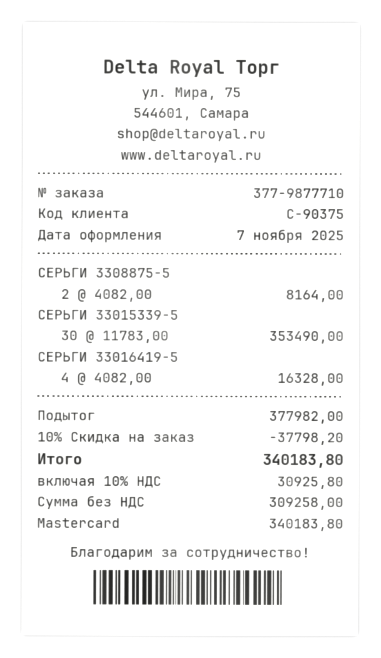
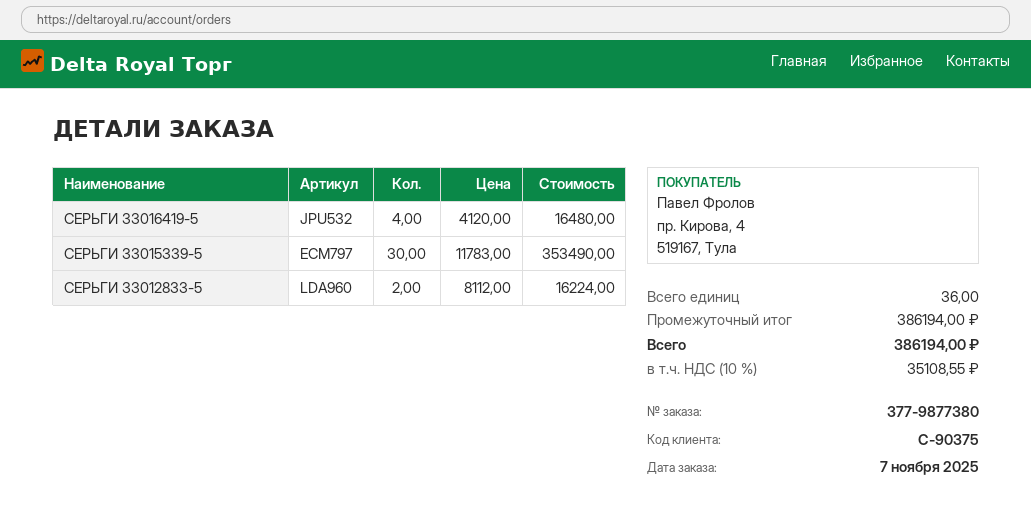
order number: 377-9877710 -> 377-9877380
СЕРЬГИ 3308875-5: 2 x 4082.00 = 8164.00 -> none
СЕРЬГИ 33016419-5: 4 x 4082.00 = 16328.00 -> 4 x 4120.00 = 16480.00
СЕРЬГИ 33012833-5: none -> 2 x 8112.00 = 16224.00
subtotal: 377982.00 -> 386194.00
discount: 10% = 37798.20 -> none
tax: 10% = 30925.80 -> 10% = 35108.55
total: 340183.80 -> 386194.00

